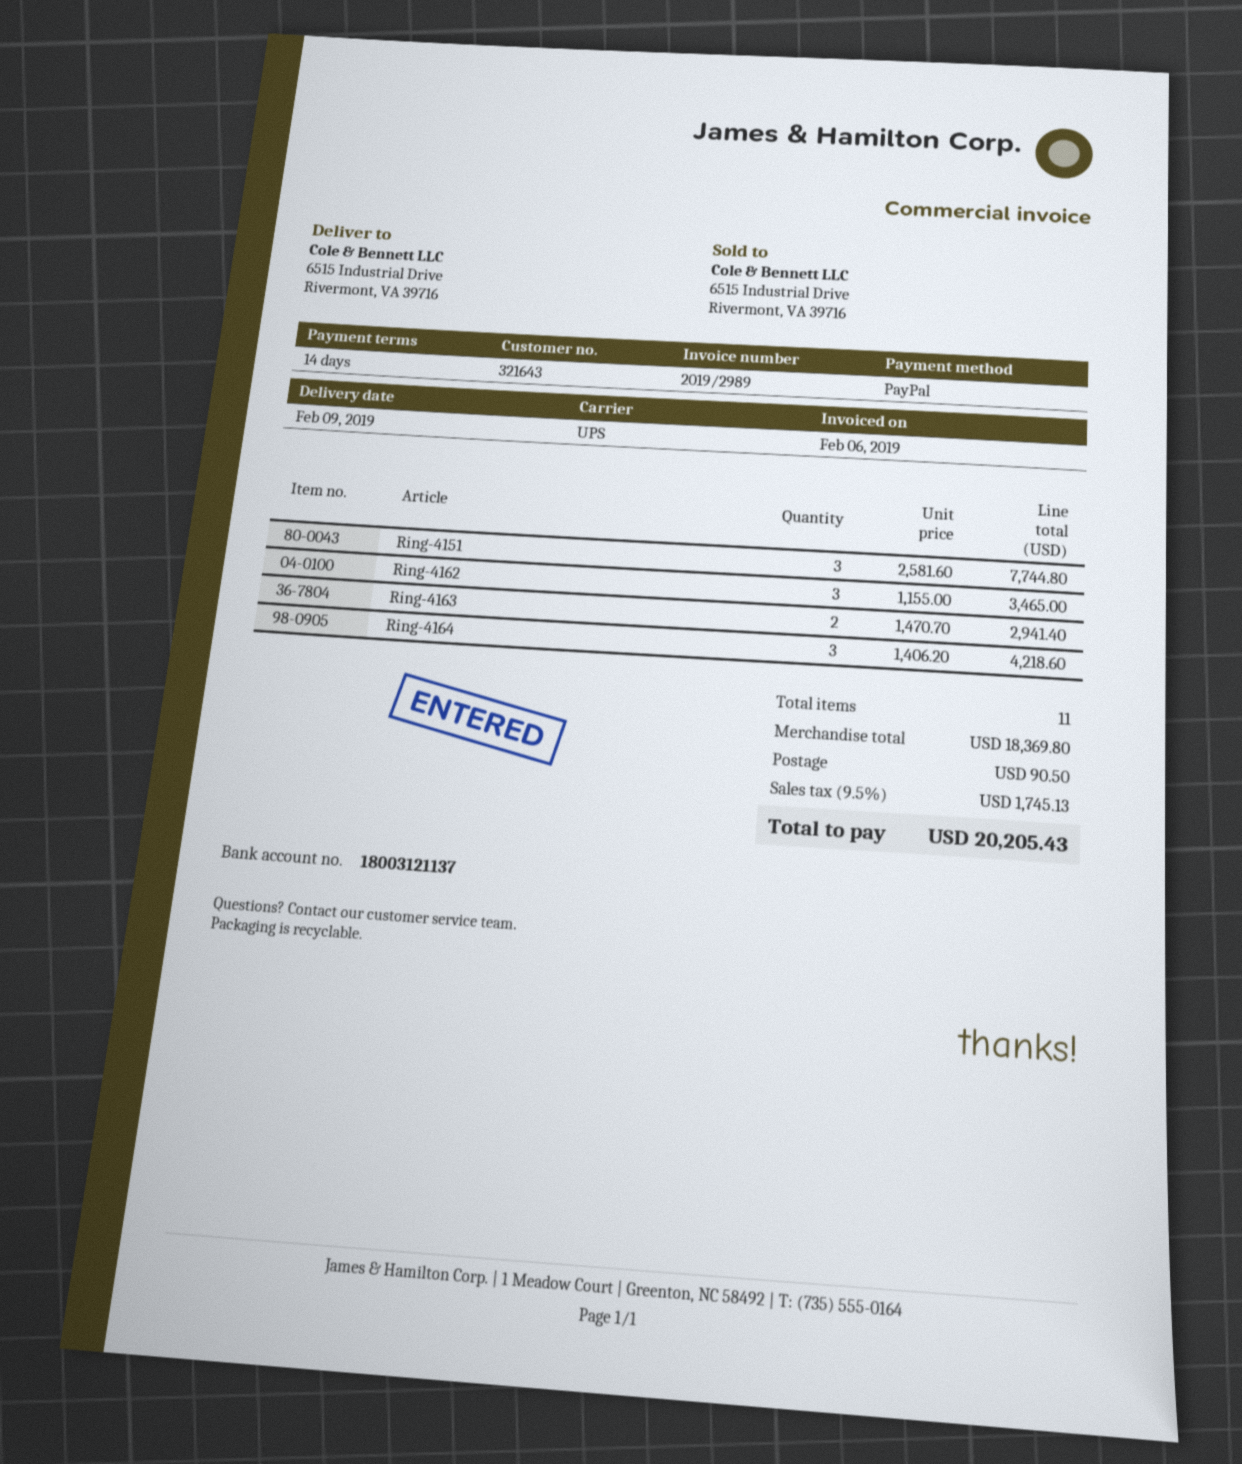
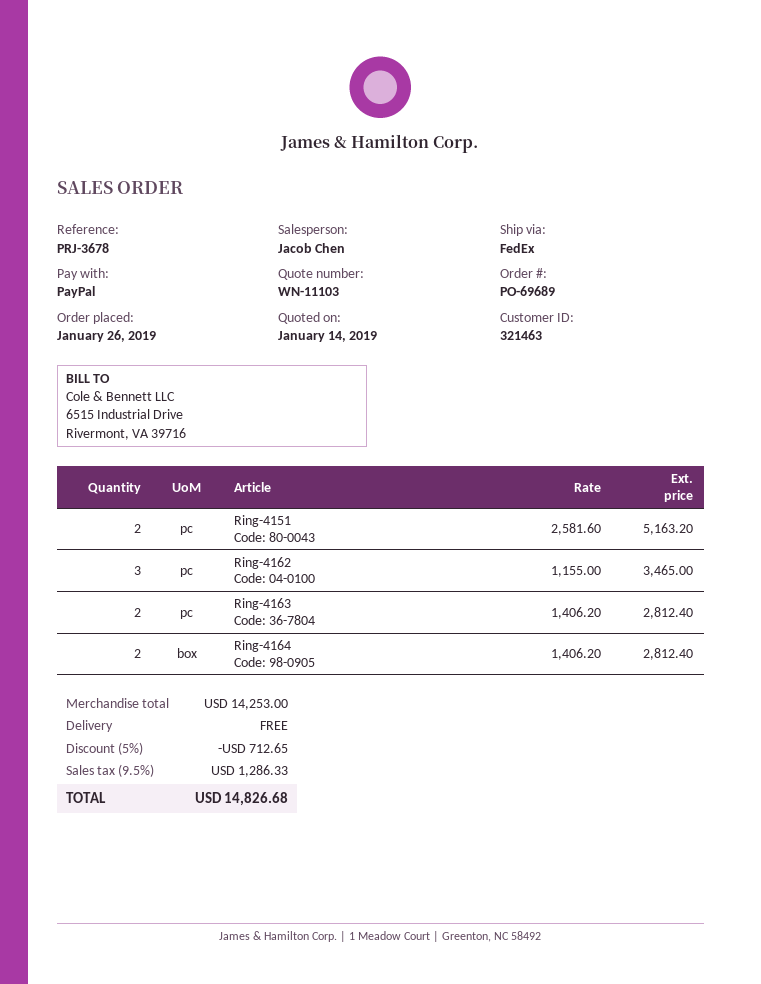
customer number: 321643 -> 321463
shipping method: UPS -> FedEx
Ring-4151: 3 x 2581.60 = 7744.80 -> 2 x 2581.60 = 5163.20
Ring-4163: 2 x 1470.70 = 2941.40 -> 2 x 1406.20 = 2812.40
Ring-4164: 3 x 1406.20 = 4218.60 -> 2 x 1406.20 = 2812.40
subtotal: 18369.80 -> 14253.00
discount: none -> 5% = 712.65
shipping: 90.50 -> 0.00
tax: 9.5% = 1745.13 -> 9.5% = 1286.33
total: 20205.43 -> 14826.68

